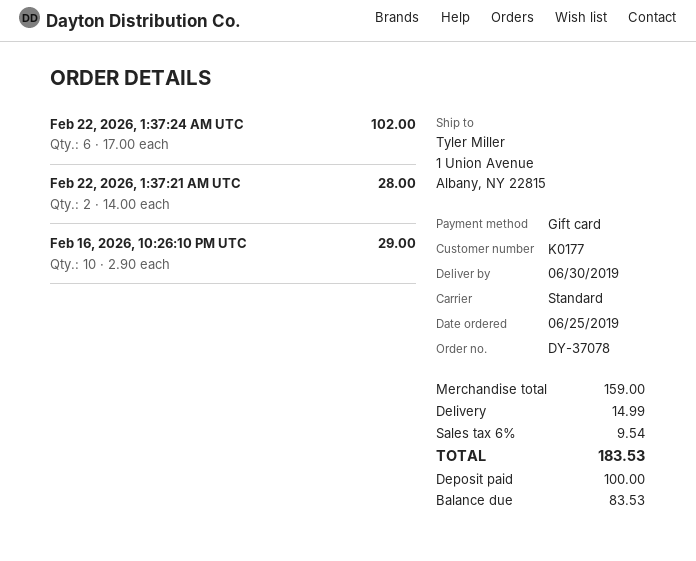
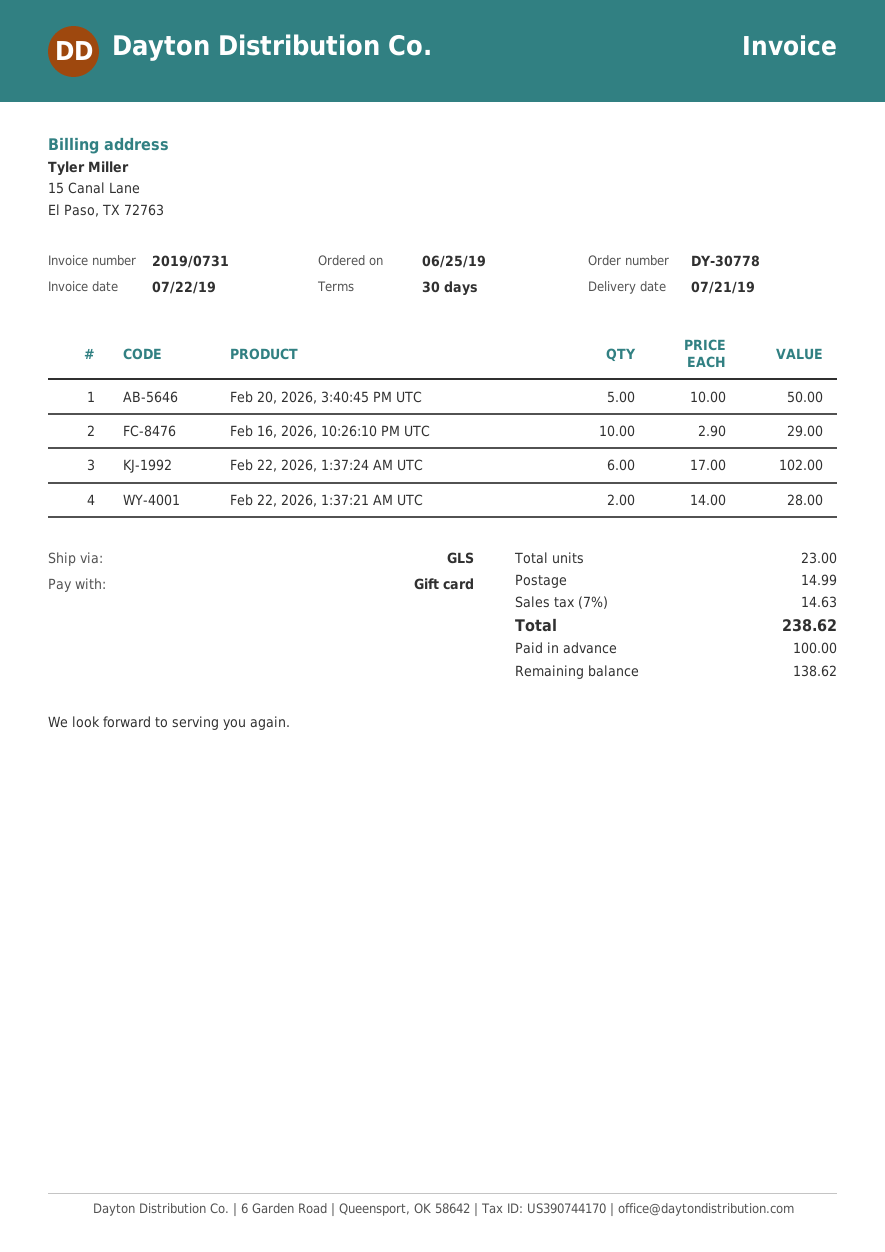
order number: DY-37078 -> DY-30778
delivery date: 2019-06-30 -> 2019-07-21
shipping method: standard -> GLS
Feb 20, 2026, 3:40:45 PM UTC: none -> 5 x 10.00 = 50.00
tax: 6% = 9.54 -> 7% = 14.63
total: 183.53 -> 238.62
balance: 83.53 -> 138.62

